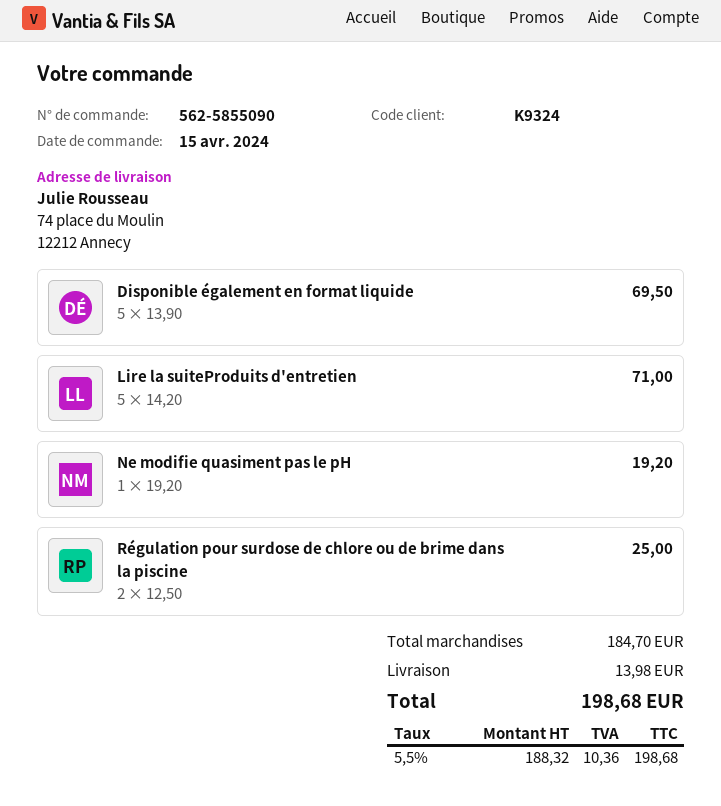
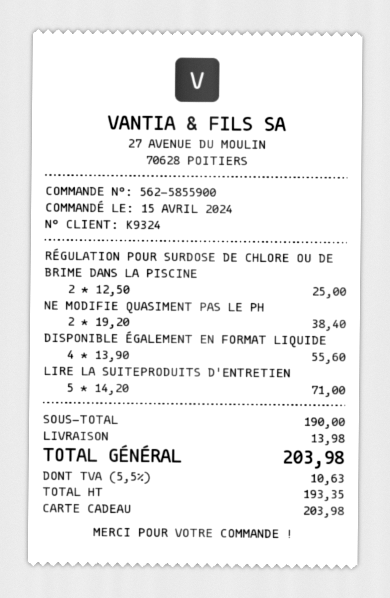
order number: 562-5855090 -> 562-5855900
Disponible également en format liquide: 5 x 13.90 = 69.50 -> 4 x 13.90 = 55.60
Ne modifie quasiment pas le pH: 1 x 19.20 = 19.20 -> 2 x 19.20 = 38.40
subtotal: 184.70 -> 190.00
net: 188.32 -> 193.35
tax: 5.5% = 10.36 -> 5.5% = 10.63
total: 198.68 -> 203.98

